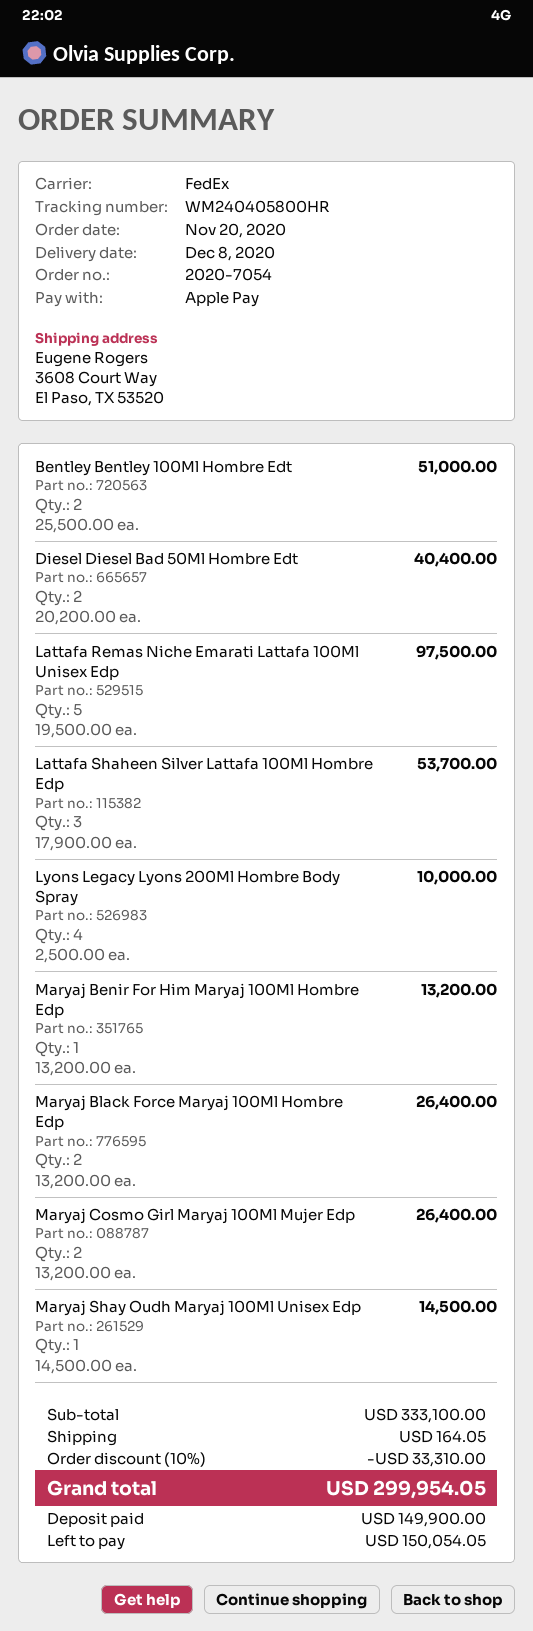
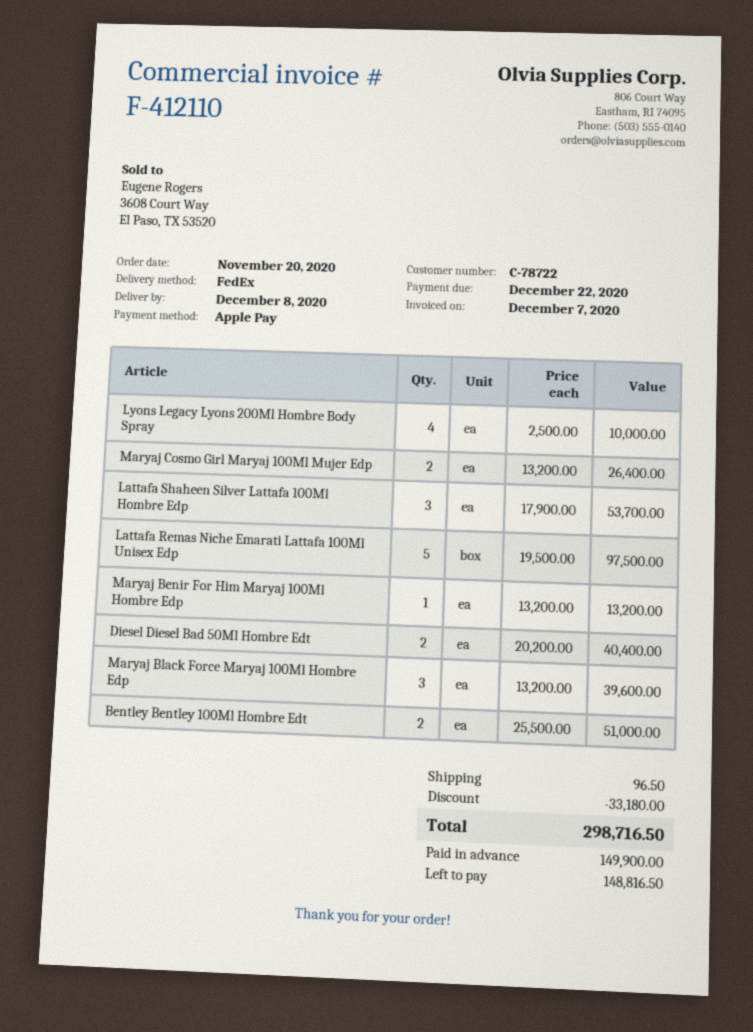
Maryaj Black Force Maryaj 100Ml Hombre Edp: 2 x 13200.00 = 26400.00 -> 3 x 13200.00 = 39600.00
Maryaj Shay Oudh Maryaj 100Ml Unisex Edp: 1 x 14500.00 = 14500.00 -> none
discount: 33310.00 -> 33180.00
shipping: 164.05 -> 96.50
total: 299954.05 -> 298716.50
balance: 150054.05 -> 148816.50

